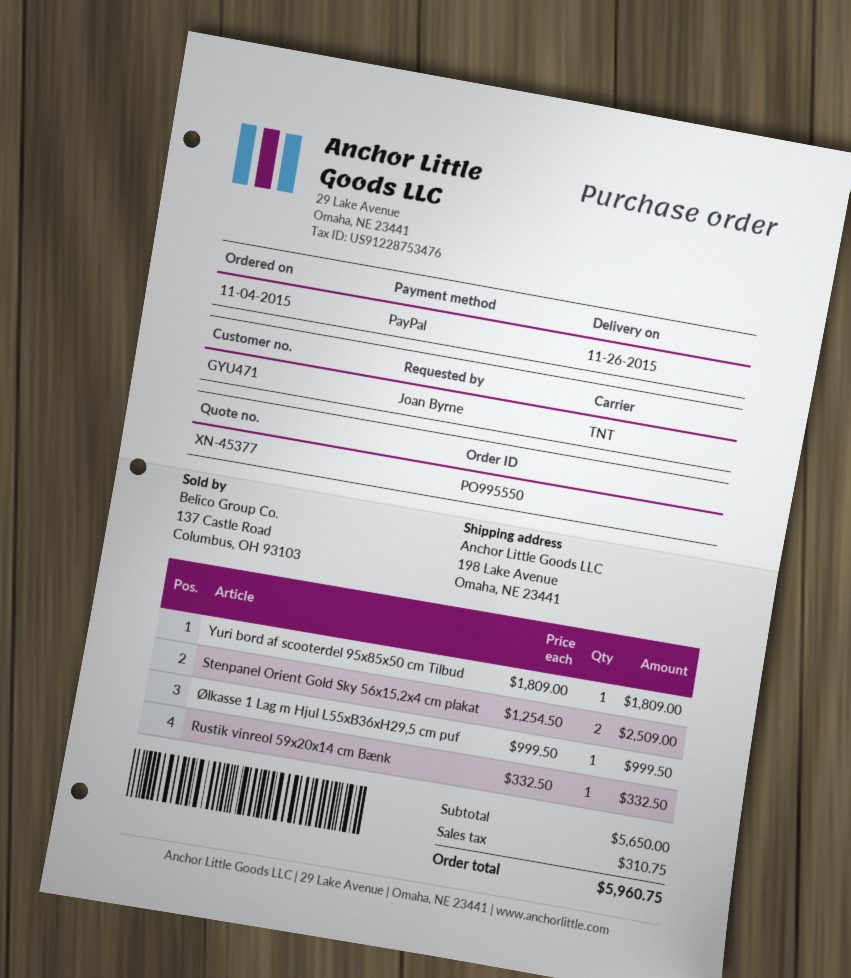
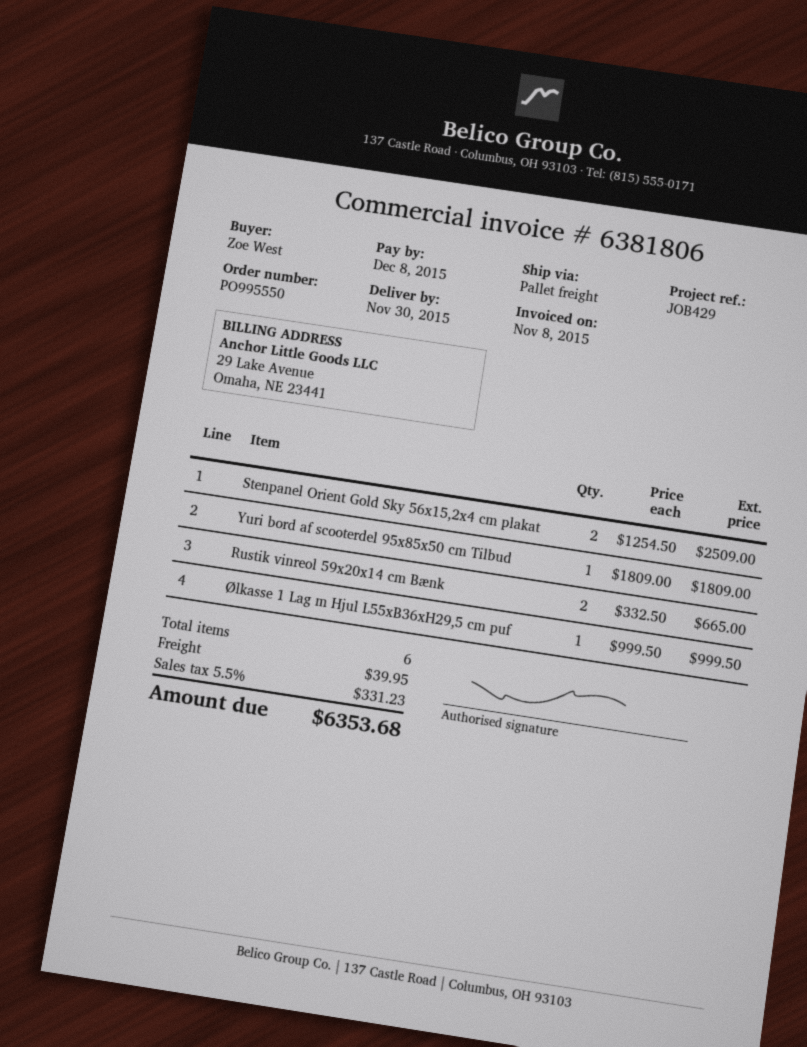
delivery date: 2015-11-26 -> 2015-11-30
ordered by: Joan Byrne -> Zoe West
shipping method: TNT -> pallet freight
Rustik vinreol 59x20x14 cm Bænk: 1 x 332.50 = 332.50 -> 2 x 332.50 = 665.00
shipping: none -> 39.95
tax: 310.75 -> 331.23
total: 5960.75 -> 6353.68

